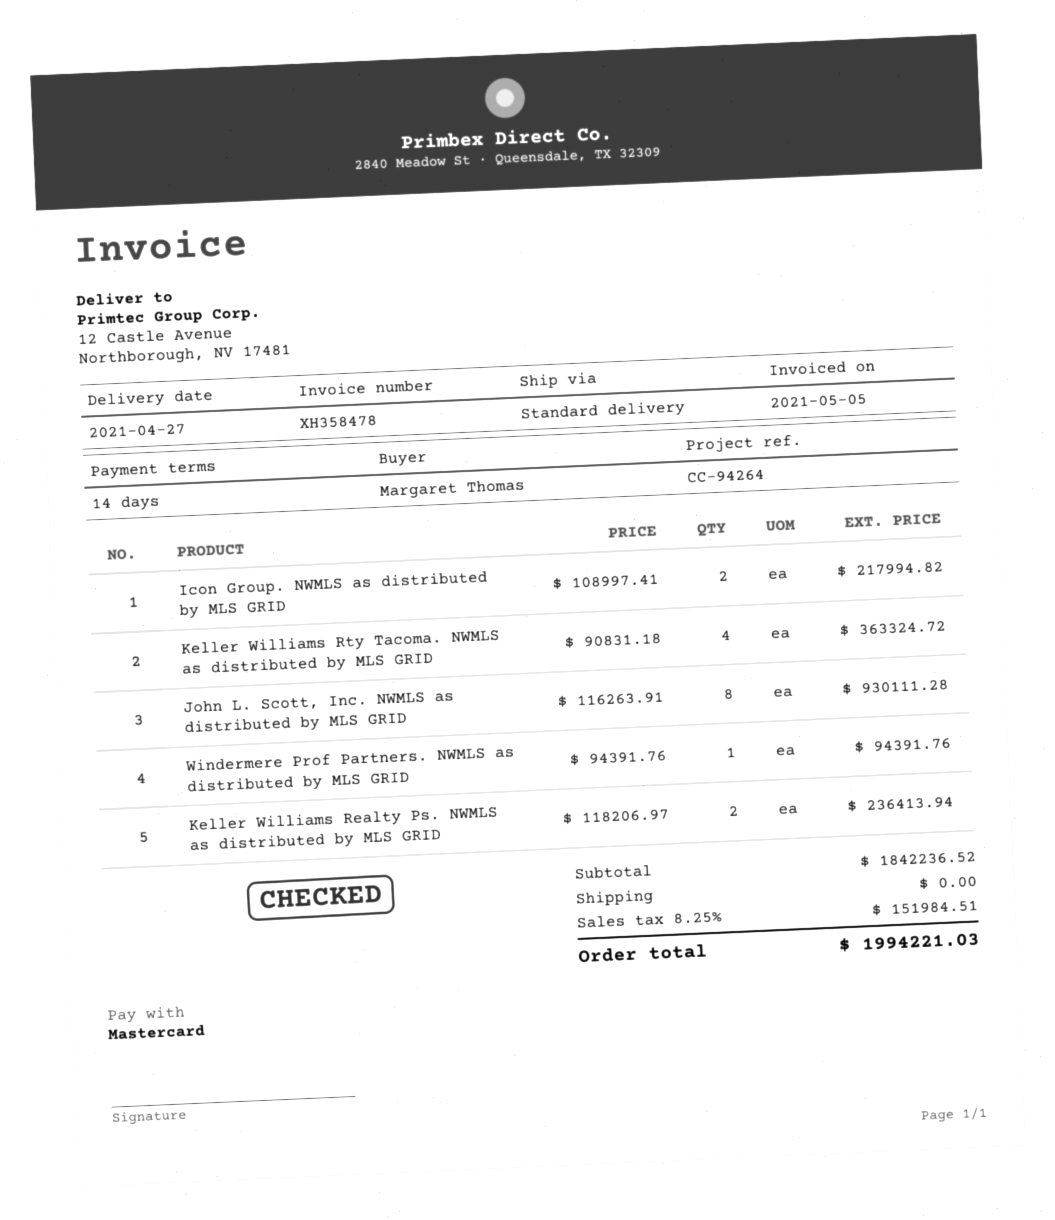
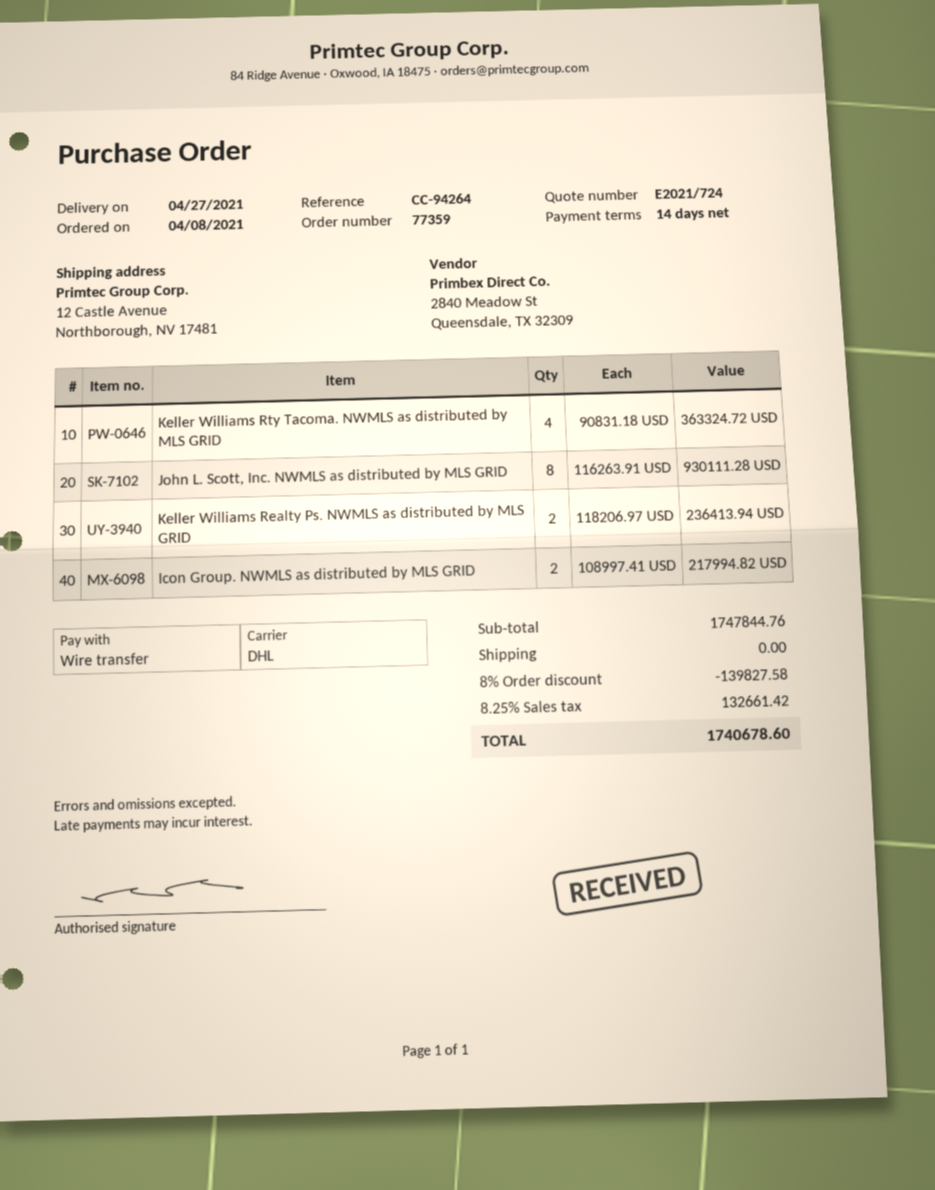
payment method: Mastercard -> bank transfer
shipping method: standard -> DHL
Windermere Prof Partners. NWMLS as distributed by MLS GRID: 1 x 94391.76 = 94391.76 -> none
subtotal: 1842236.52 -> 1747844.76
discount: none -> 8% = 139827.58
tax: 8.25% = 151984.51 -> 8.25% = 132661.42
total: 1994221.03 -> 1740678.60

